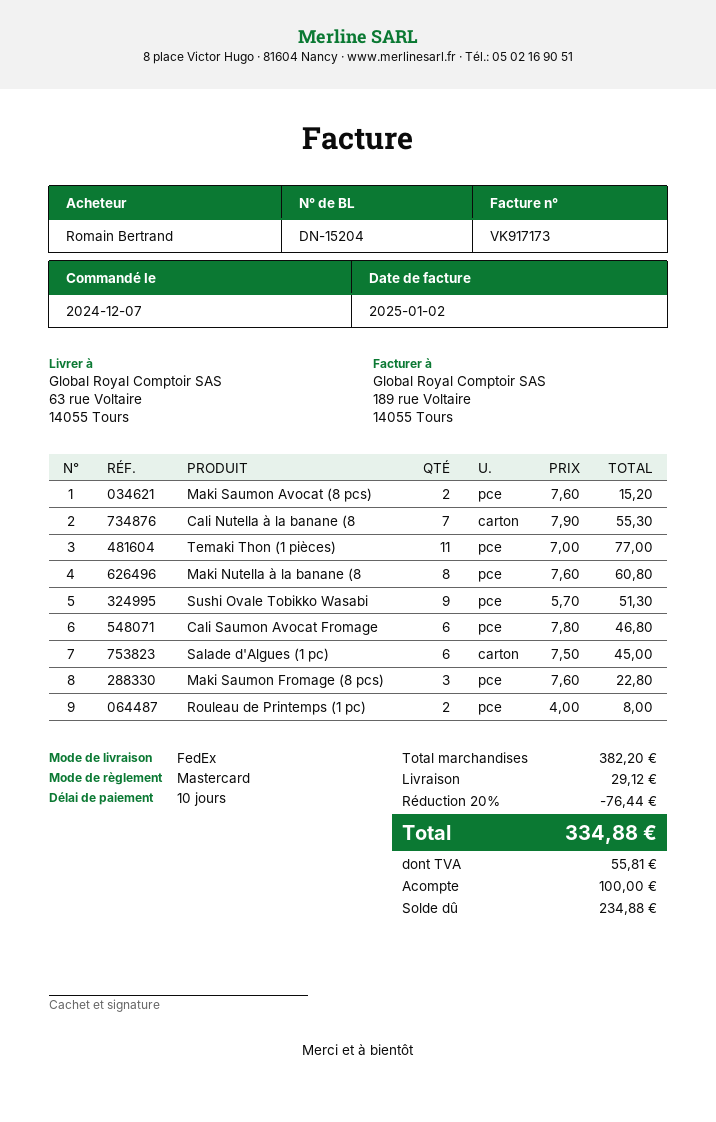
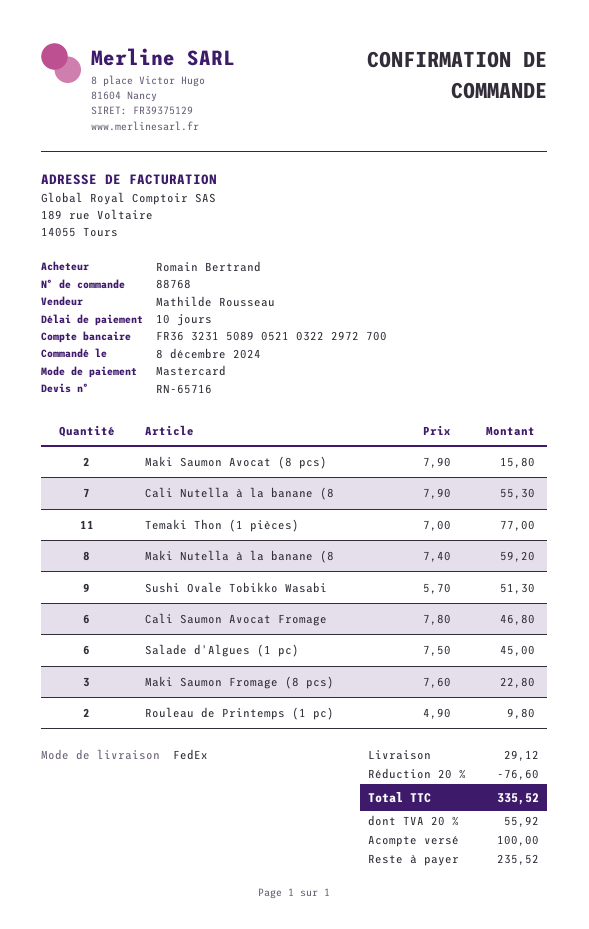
order date: 2024-12-07 -> 2024-12-08
Maki Saumon Avocat (8 pcs): 2 x 7.60 = 15.20 -> 2 x 7.90 = 15.80
Maki Nutella à la banane (8: 8 x 7.60 = 60.80 -> 8 x 7.40 = 59.20
Rouleau de Printemps (1 pc): 2 x 4.00 = 8.00 -> 2 x 4.90 = 9.80
discount: 20% = 76.44 -> 20% = 76.60
tax: 55.81 -> 55.92
total: 334.88 -> 335.52
balance: 234.88 -> 235.52

